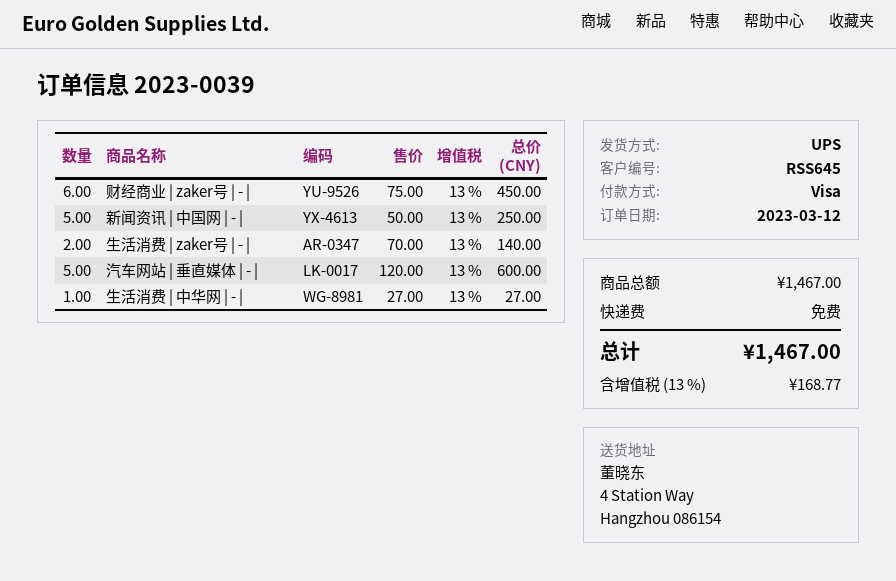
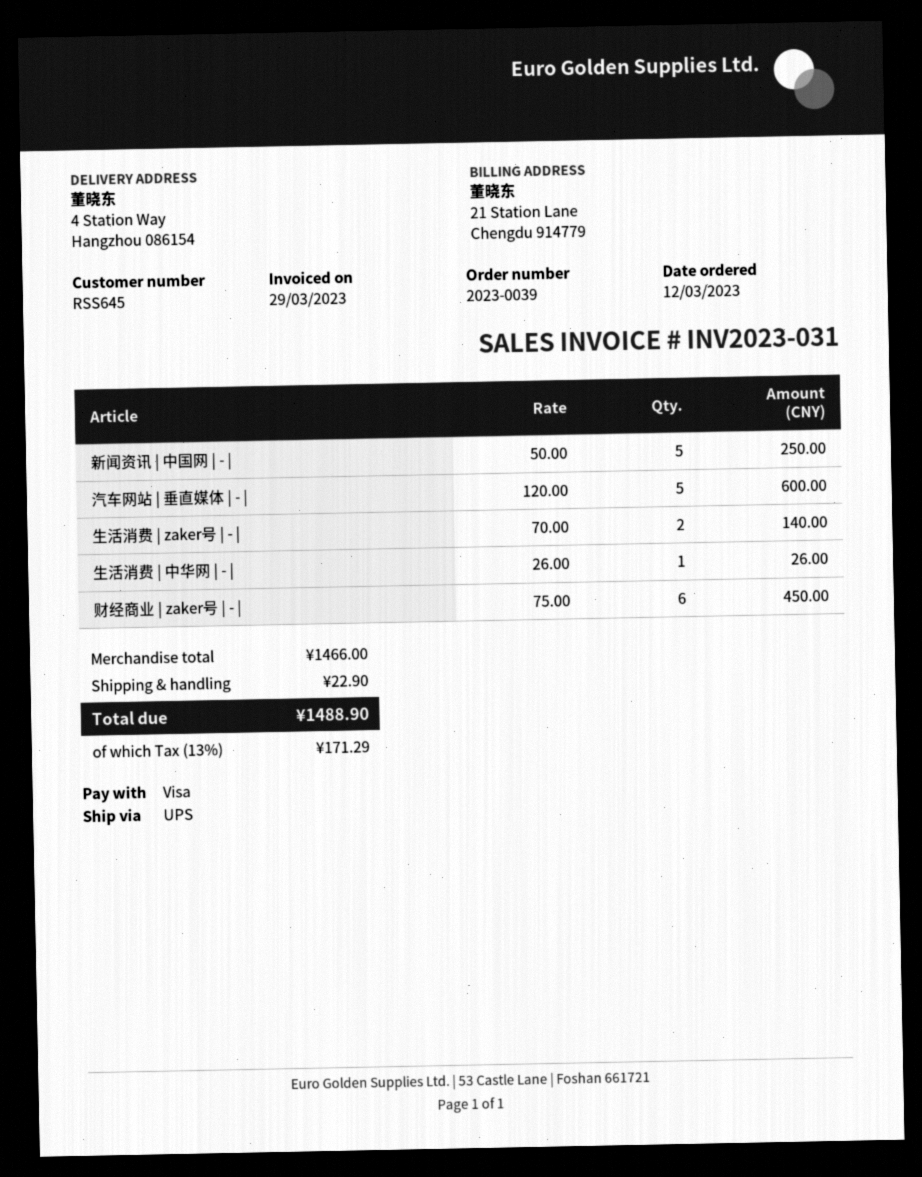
生活消费 | 中华网 | - |: 1 x 27.00 = 27.00 -> 1 x 26.00 = 26.00
subtotal: 1467.00 -> 1466.00
shipping: 0.00 -> 22.90
tax: 13% = 168.77 -> 13% = 171.29
total: 1467.00 -> 1488.90

